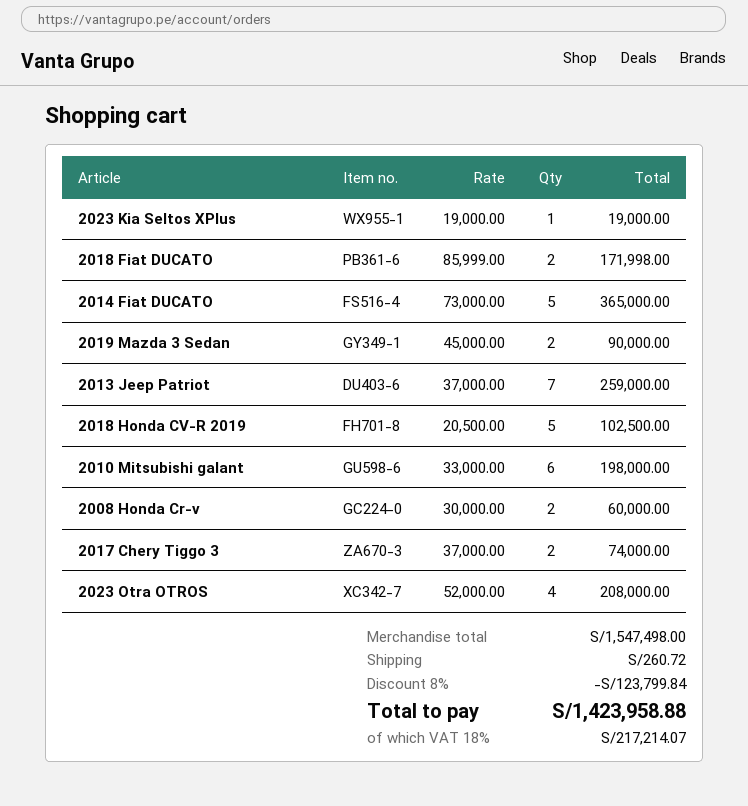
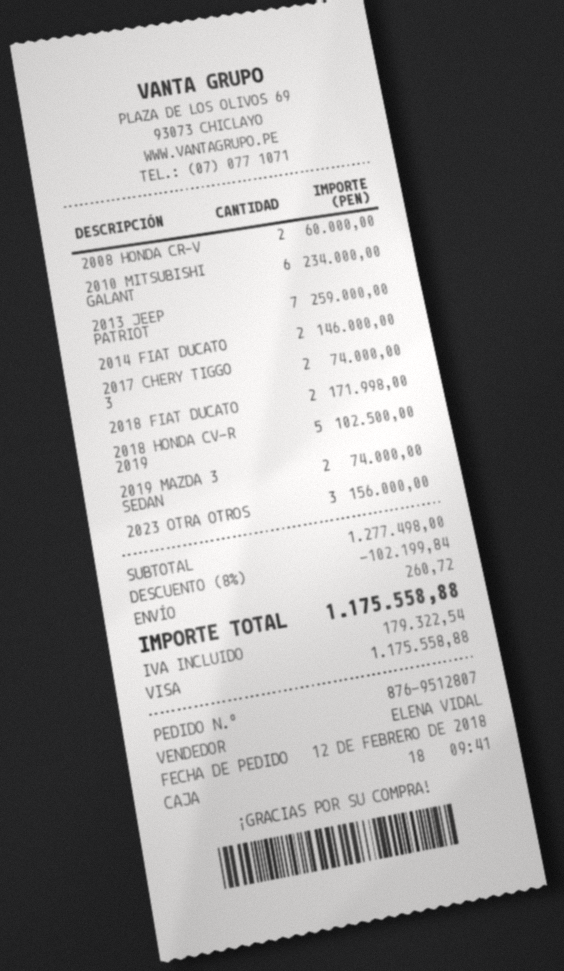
2023 Kia Seltos XPlus: 1 for 19000.00 -> none
2014 Fiat DUCATO: 5 for 365000.00 -> 2 for 146000.00
2019 Mazda 3 Sedan: 2 for 90000.00 -> 2 for 74000.00
2010 Mitsubishi galant: 6 for 198000.00 -> 6 for 234000.00
2023 Otra OTROS: 4 for 208000.00 -> 3 for 156000.00
subtotal: 1547498.00 -> 1277498.00
discount: 8% = 123799.84 -> 8% = 102199.84
tax: 217214.07 -> 179322.54
total: 1423958.88 -> 1175558.88

